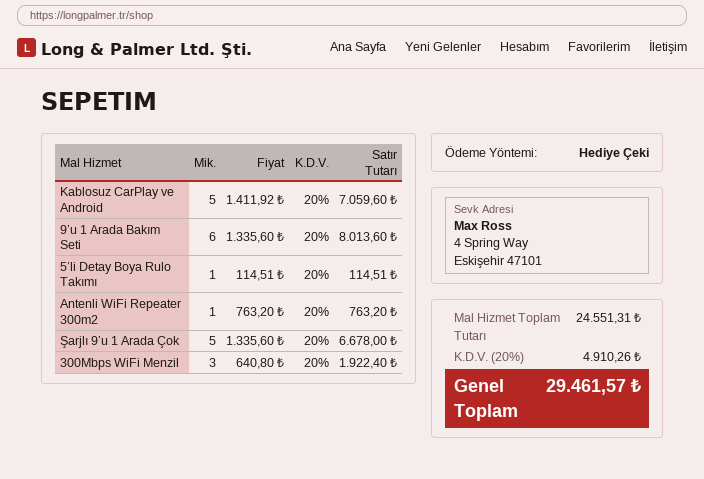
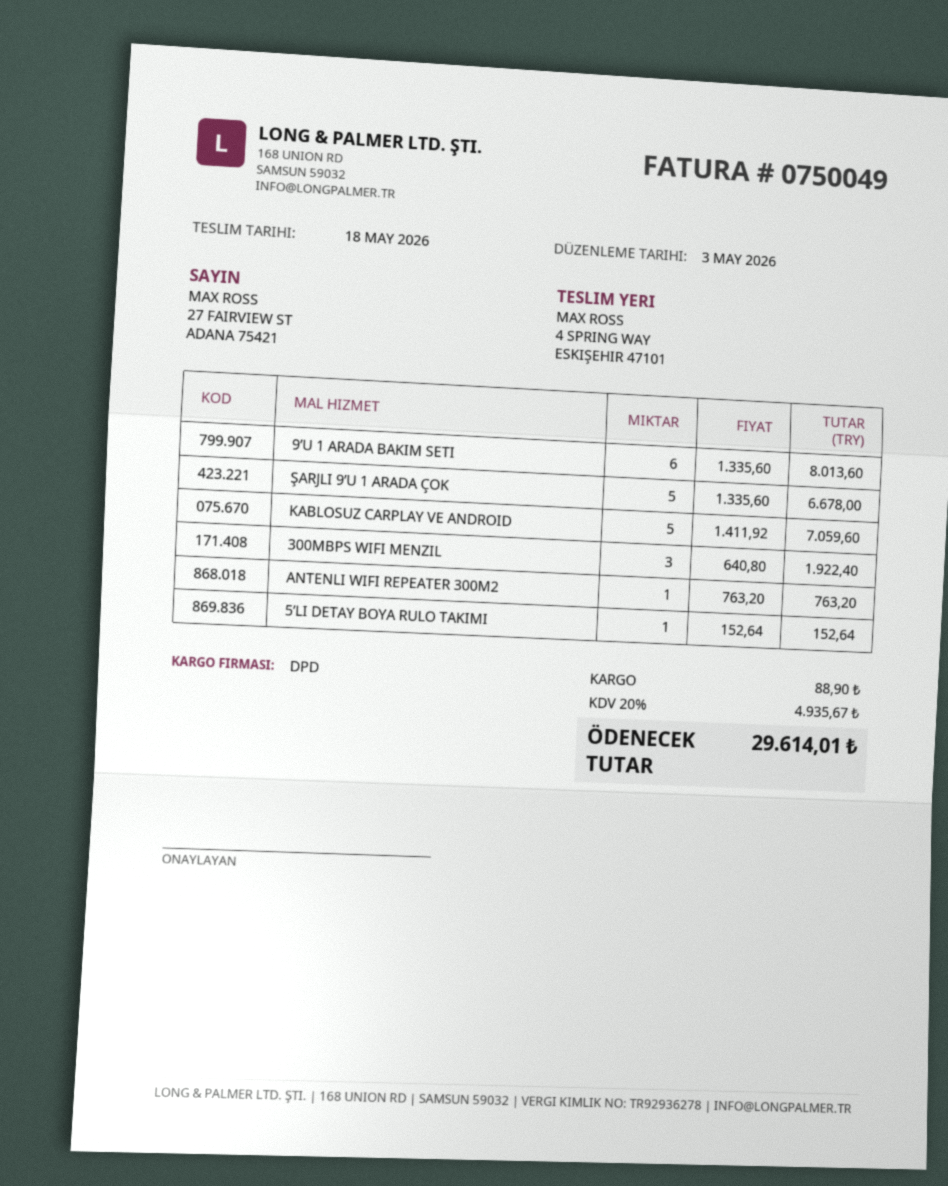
5’li Detay Boya Rulo Takımı: 1 x 114.51 = 114.51 -> 1 x 152.64 = 152.64
shipping: none -> 88.90
tax: 20% = 4910.26 -> 20% = 4935.67
total: 29461.57 -> 29614.01

